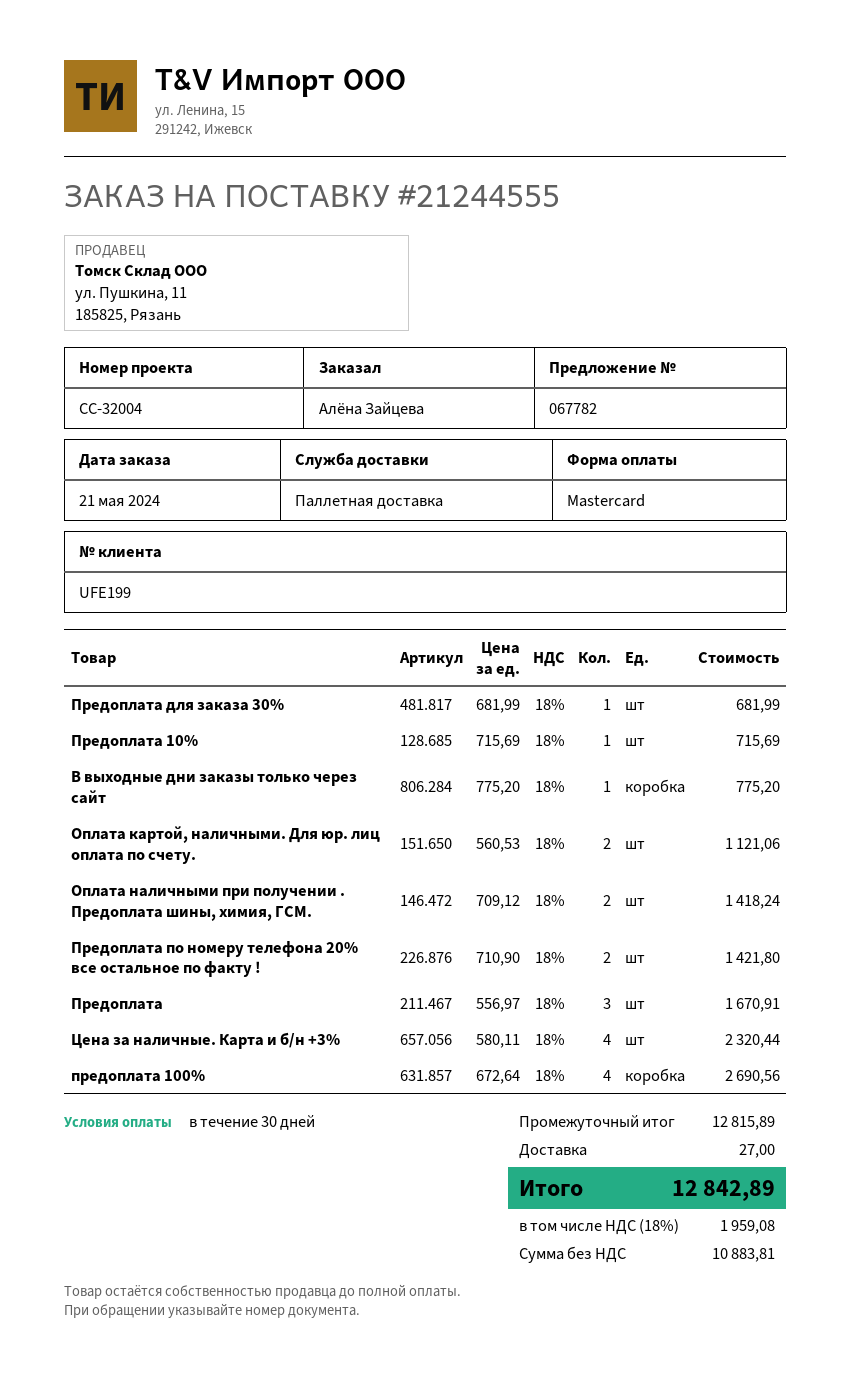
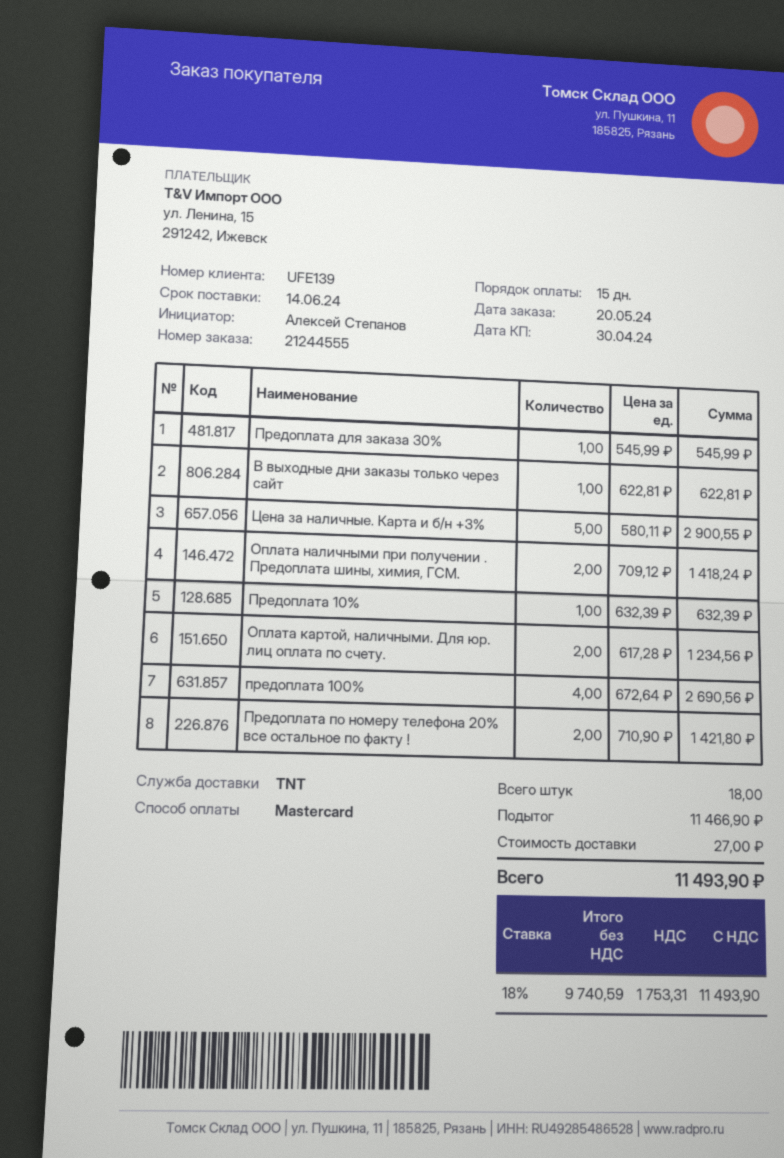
order date: 2024-05-21 -> 2024-05-20
payment terms: 30 days -> 15 days
customer number: UFE199 -> UFE139
ordered by: Алёна Зайцева -> Алексей Степанов
shipping method: pallet freight -> TNT
Предоплата для заказа 30%: 1 x 681.99 = 681.99 -> 1 x 545.99 = 545.99
Предоплата 10%: 1 x 715.69 = 715.69 -> 1 x 632.39 = 632.39
В выходные дни заказы только через сайт: 1 x 775.20 = 775.20 -> 1 x 622.81 = 622.81
Оплата картой, наличными. Для юр. лиц оплата по счету.: 2 x 560.53 = 1121.06 -> 2 x 617.28 = 1234.56
Предоплата: 3 x 556.97 = 1670.91 -> none
Цена за наличные. Карта и б/н +3%: 4 x 580.11 = 2320.44 -> 5 x 580.11 = 2900.55
subtotal: 12815.89 -> 11466.90
net: 10883.81 -> 9740.59
tax: 18% = 1959.08 -> 18% = 1753.31
total: 12842.89 -> 11493.90

